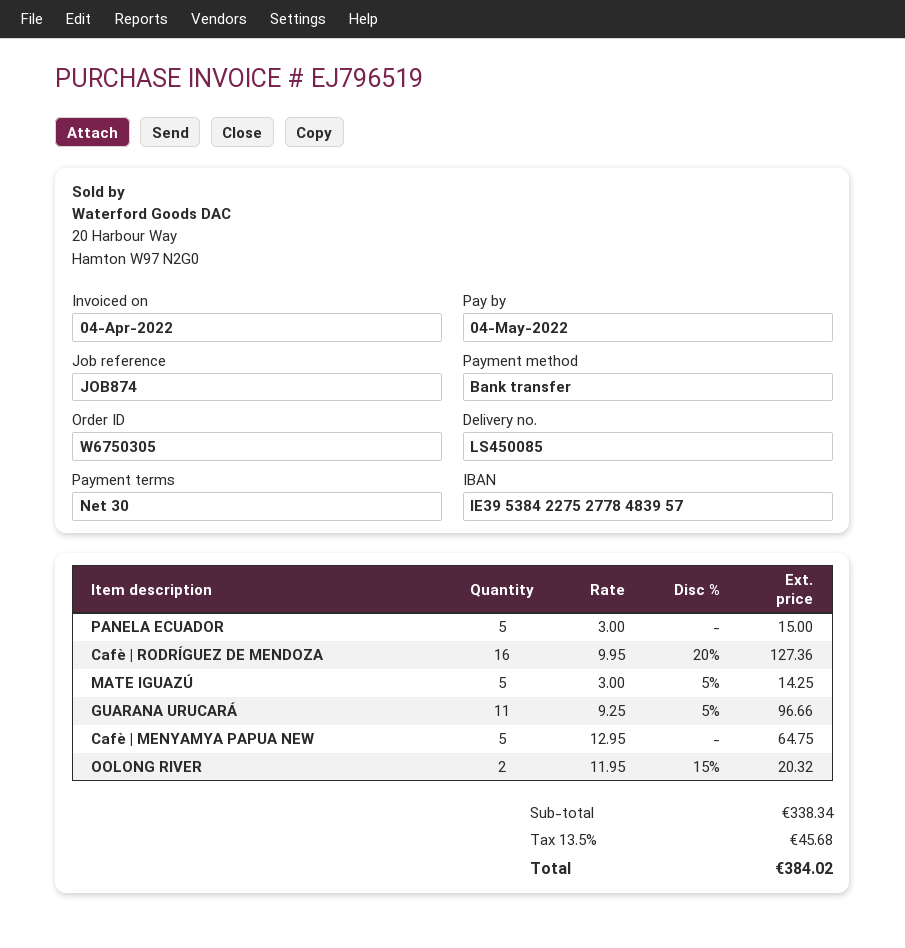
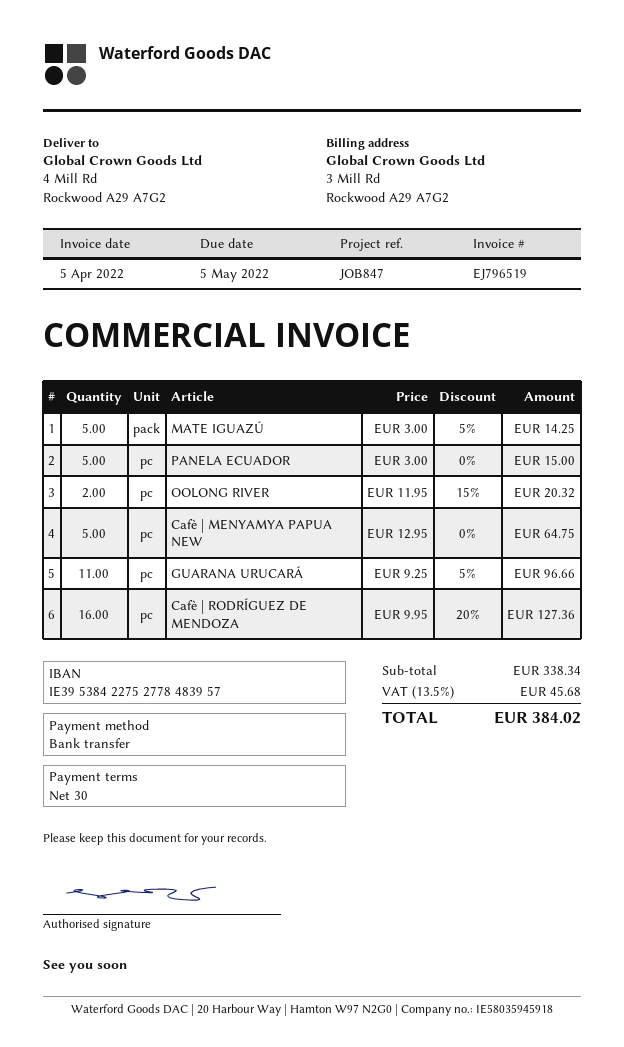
invoice date: 2022-04-04 -> 2022-04-05
due date: 2022-05-04 -> 2022-05-05
reference: JOB874 -> JOB847

